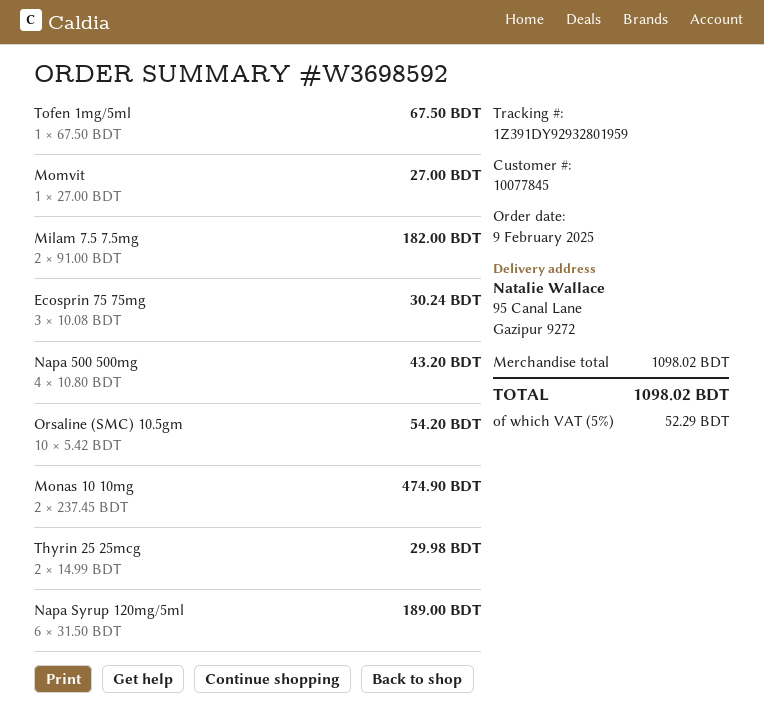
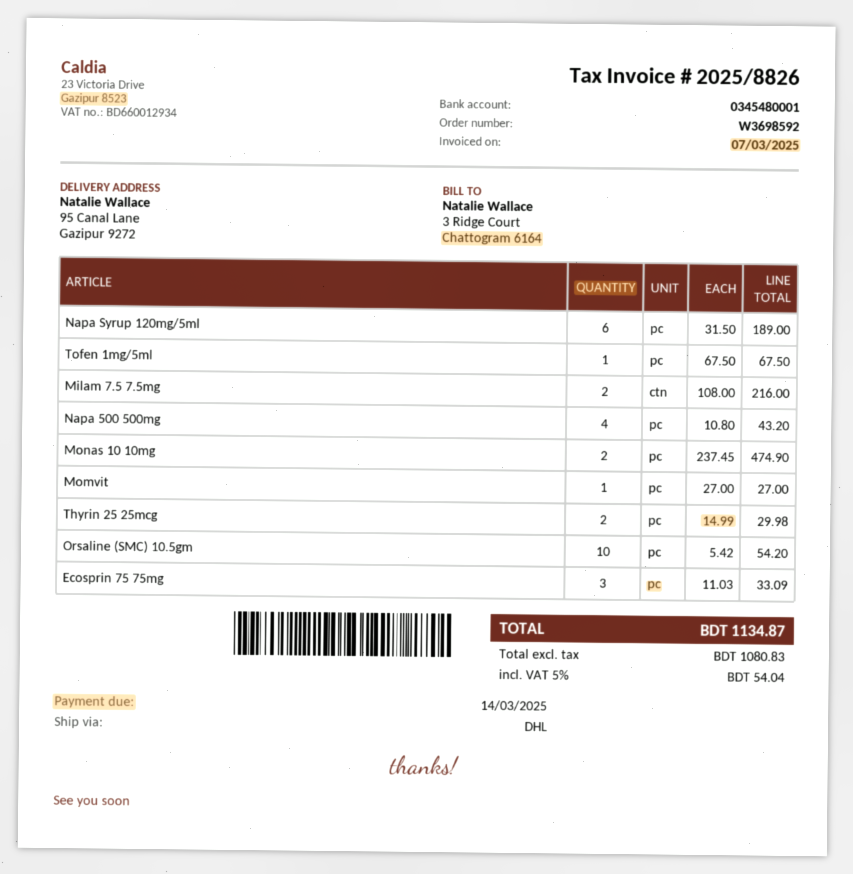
Milam 7.5 7.5mg: 2 x 91.00 = 182.00 -> 2 x 108.00 = 216.00
Ecosprin 75 75mg: 3 x 10.08 = 30.24 -> 3 x 11.03 = 33.09
tax: 5% = 52.29 -> 5% = 54.04
total: 1098.02 -> 1134.87

